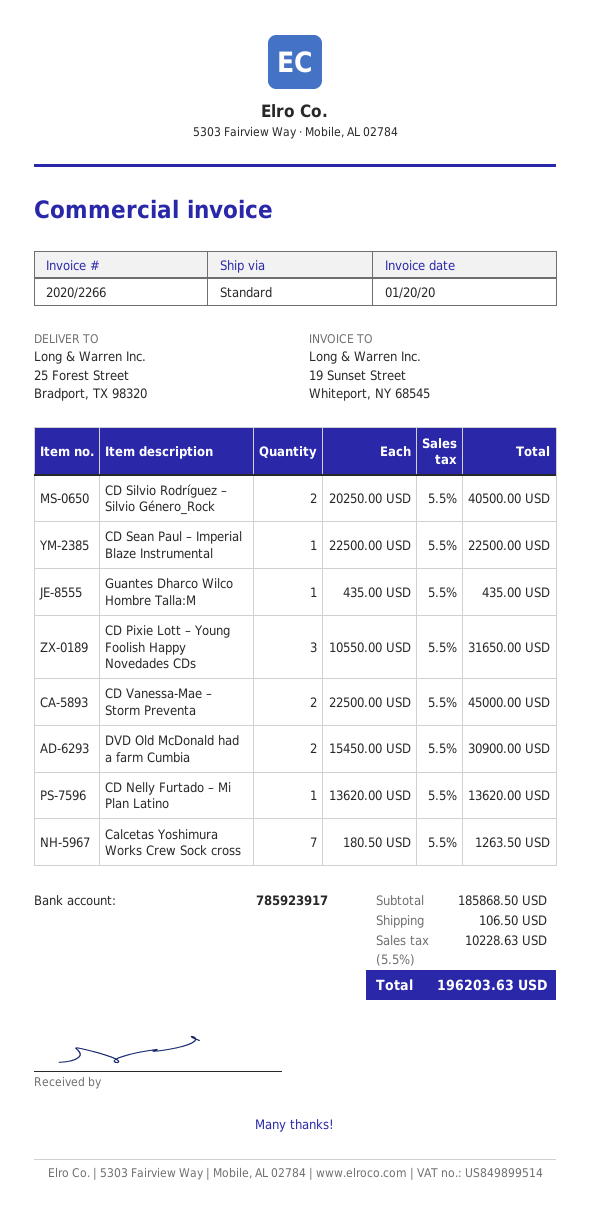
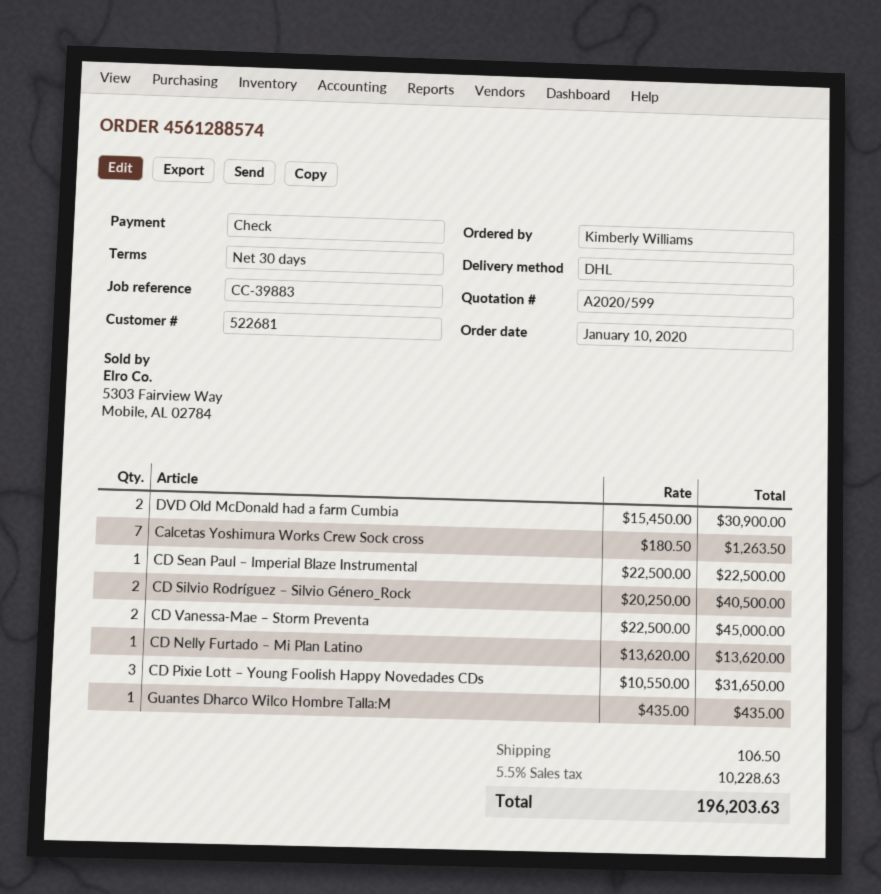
shipping method: standard -> DHL

